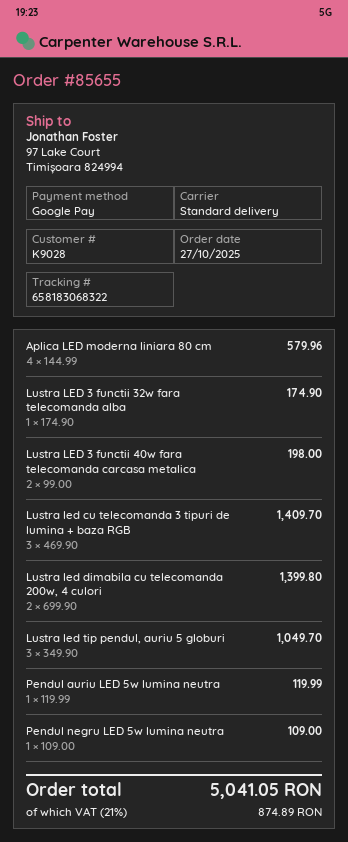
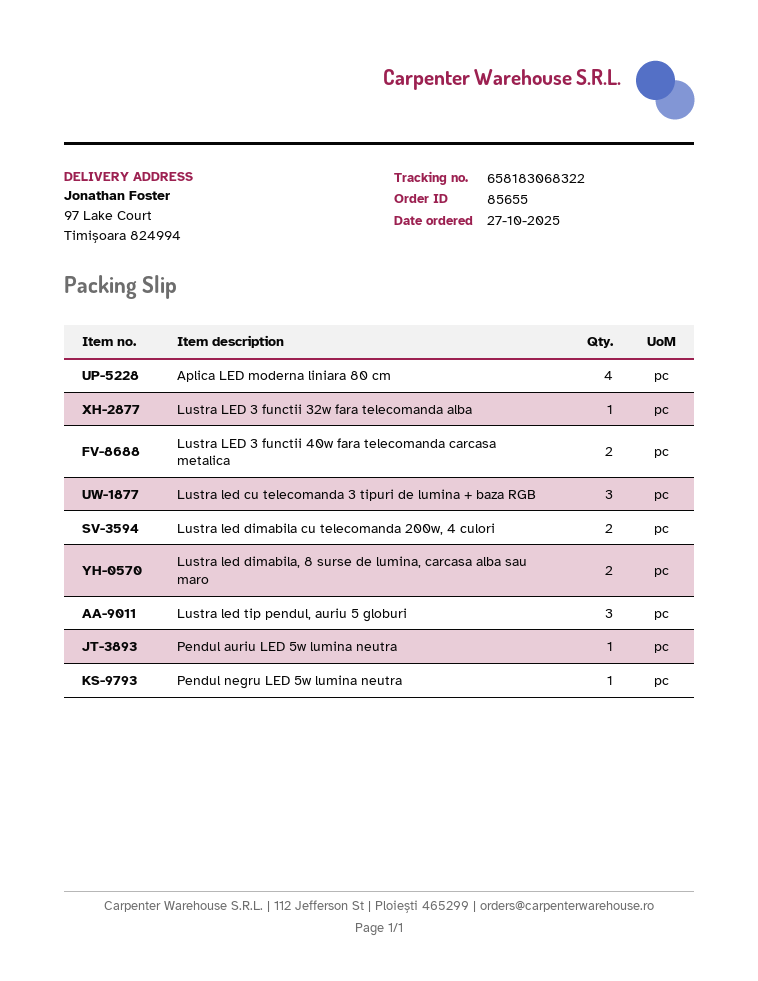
Lustra led dimabila, 8 surse de lumina, carcasa alba sau maro: none -> 2

